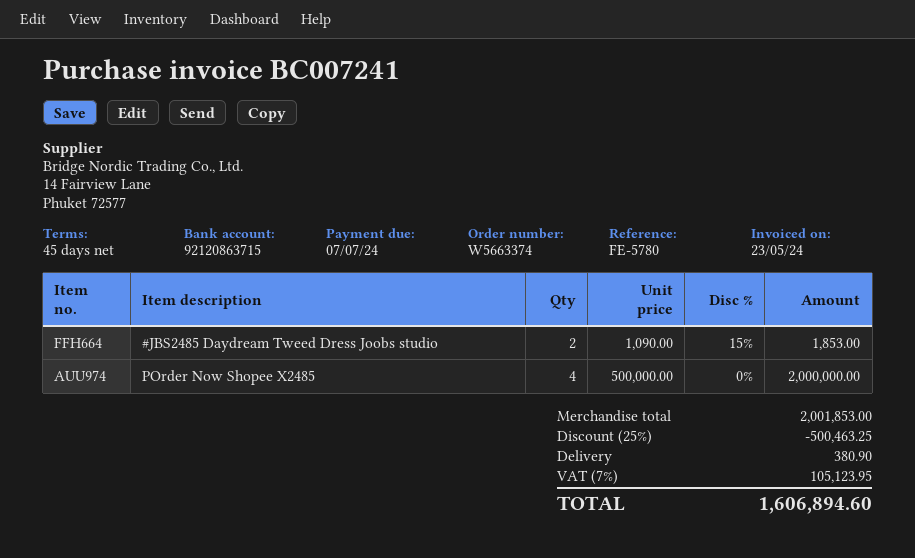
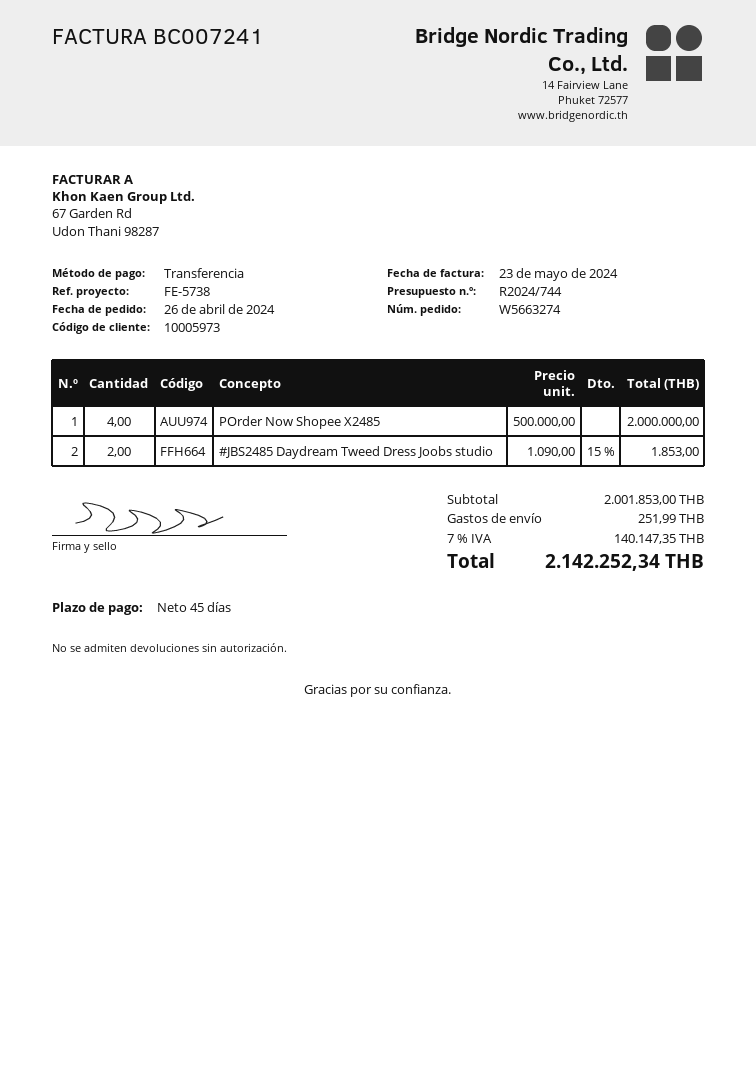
order number: W5663374 -> W5663274
reference: FE-5780 -> FE-5738
discount: 25% = 500463.25 -> none
shipping: 380.90 -> 251.99
tax: 7% = 105123.95 -> 7% = 140147.35
total: 1606894.60 -> 2142252.34

